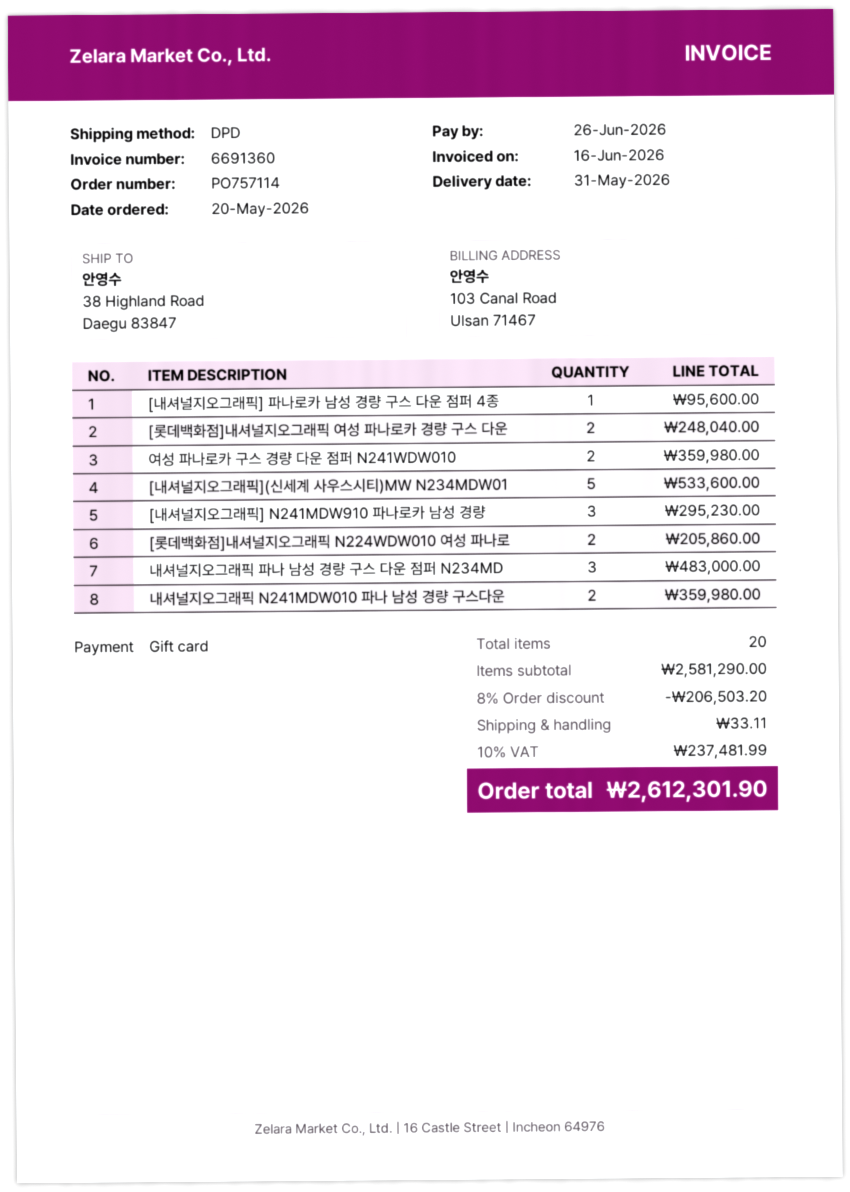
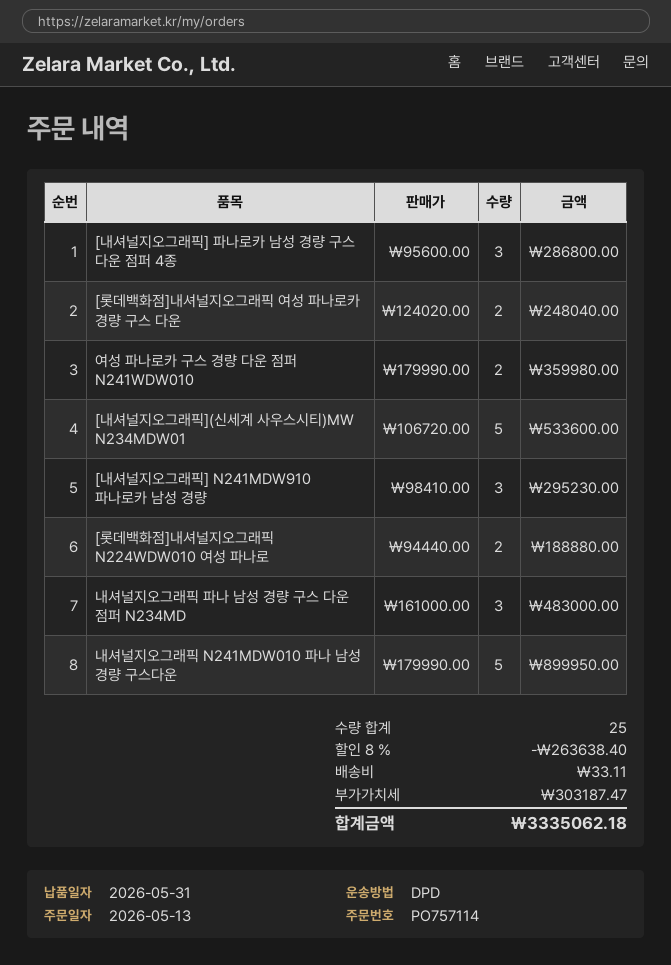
order date: 2026-05-20 -> 2026-05-13
[내셔널지오그래픽] 파나로카 남성 경량 구스 다운 점퍼 4종: 1 for 95600.00 -> 3 for 286800.00
[롯데백화점]내셔널지오그래픽 N224WDW010 여성 파나로: 2 for 205860.00 -> 2 for 188880.00
내셔널지오그래픽 N241MDW010 파나 남성 경량 구스다운: 2 for 359980.00 -> 5 for 899950.00
total quantity: 20 -> 25
discount: 8% = 206503.20 -> 8% = 263638.40
tax: 237481.99 -> 303187.47
total: 2612301.90 -> 3335062.18

